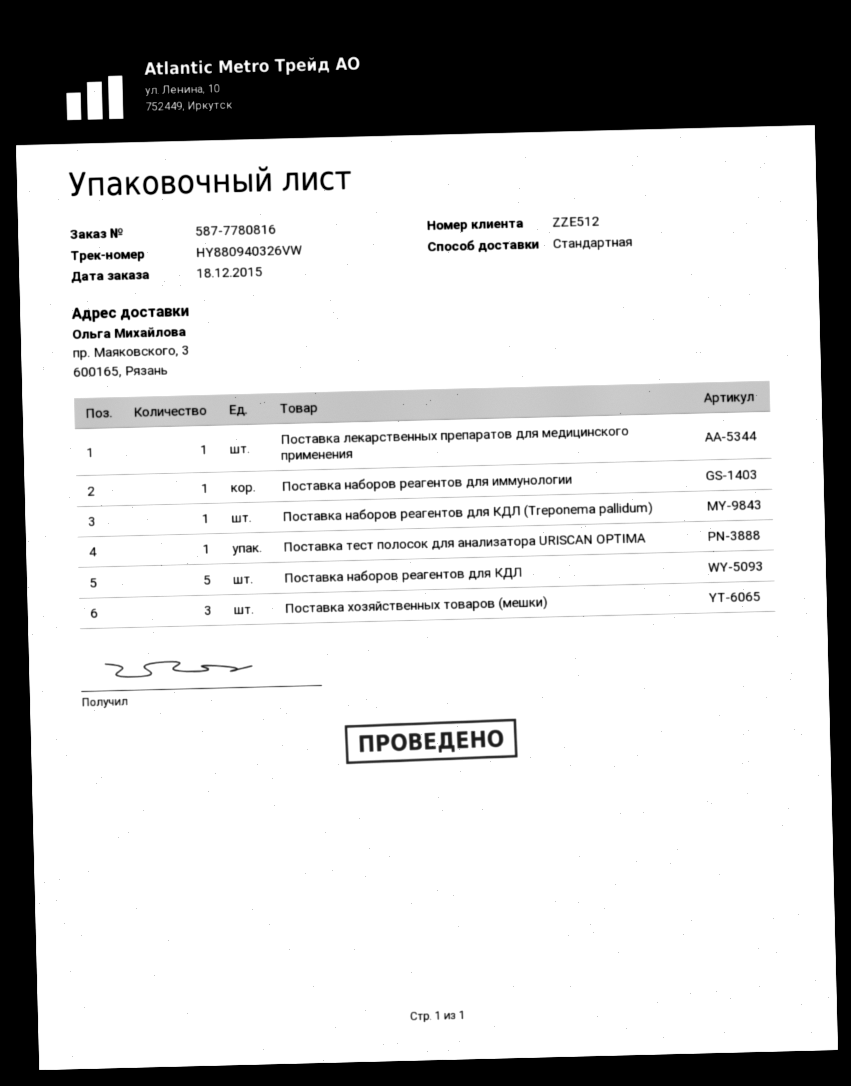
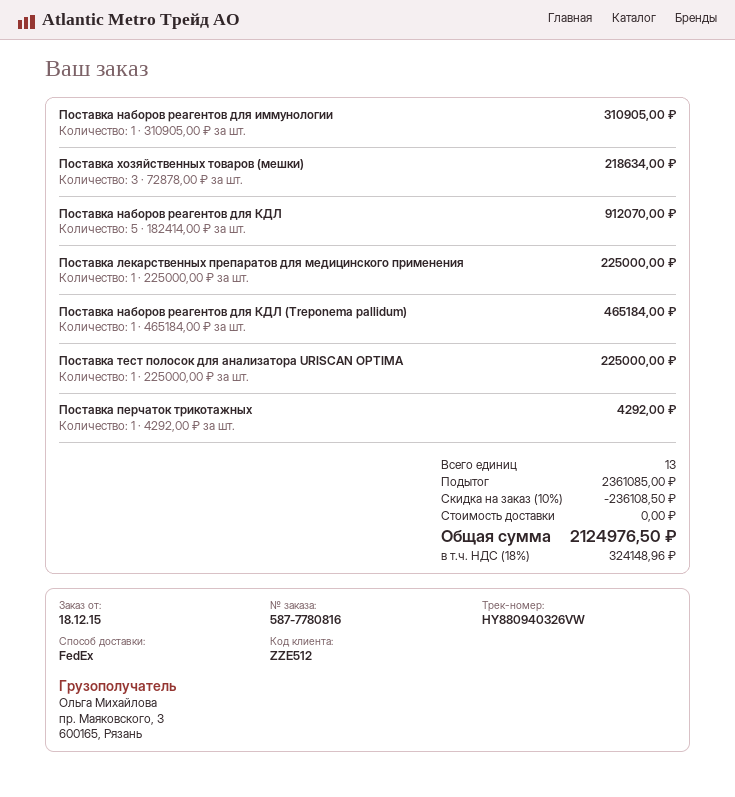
shipping method: standard -> FedEx
Поставка перчаток трикотажных: none -> 1

